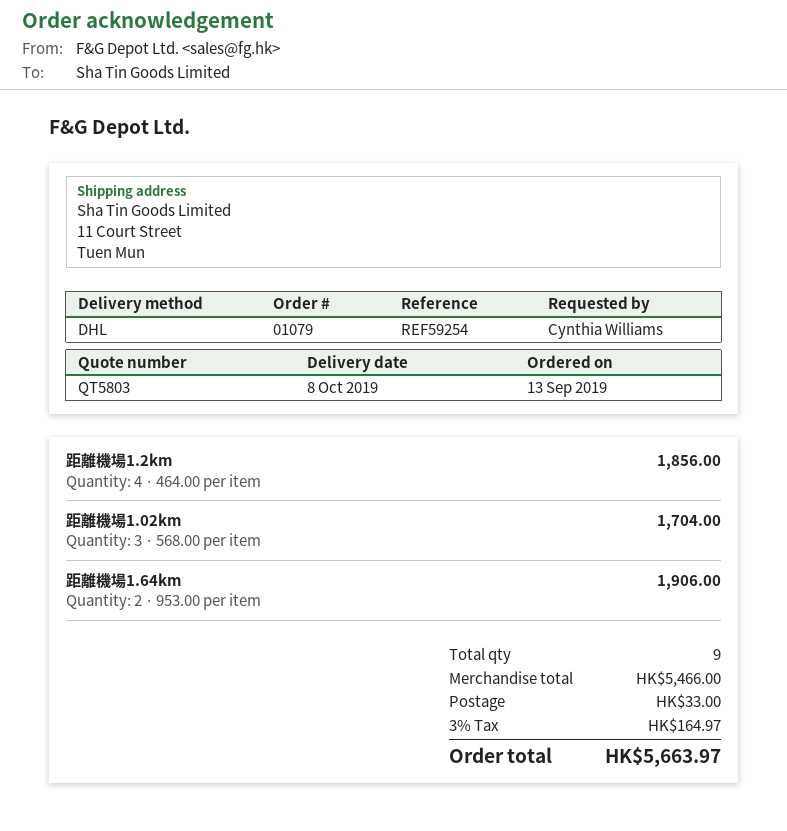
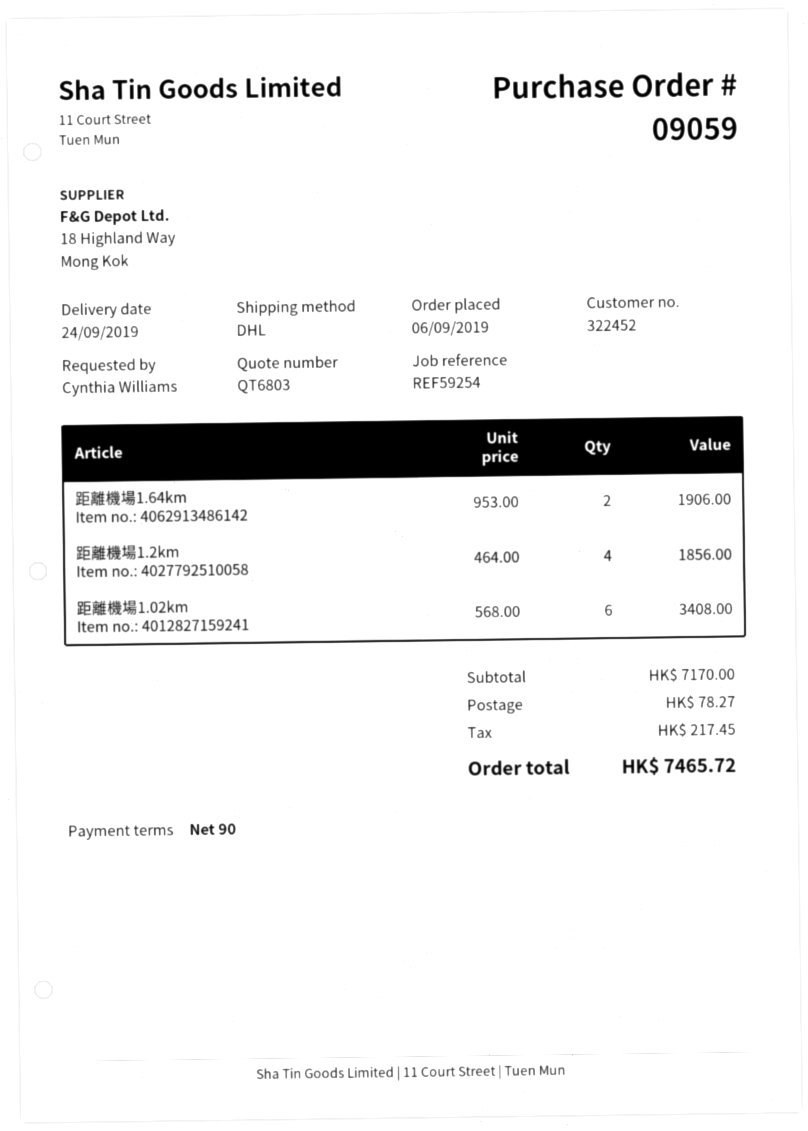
quote number: QT5803 -> QT6803
order number: 01079 -> 09059
order date: 2019-09-13 -> 2019-09-06
delivery date: 2019-10-08 -> 2019-09-24
距離機場1.02km: 3 x 568.00 = 1704.00 -> 6 x 568.00 = 3408.00
subtotal: 5466.00 -> 7170.00
shipping: 33.00 -> 78.27
tax: 164.97 -> 217.45
total: 5663.97 -> 7465.72

